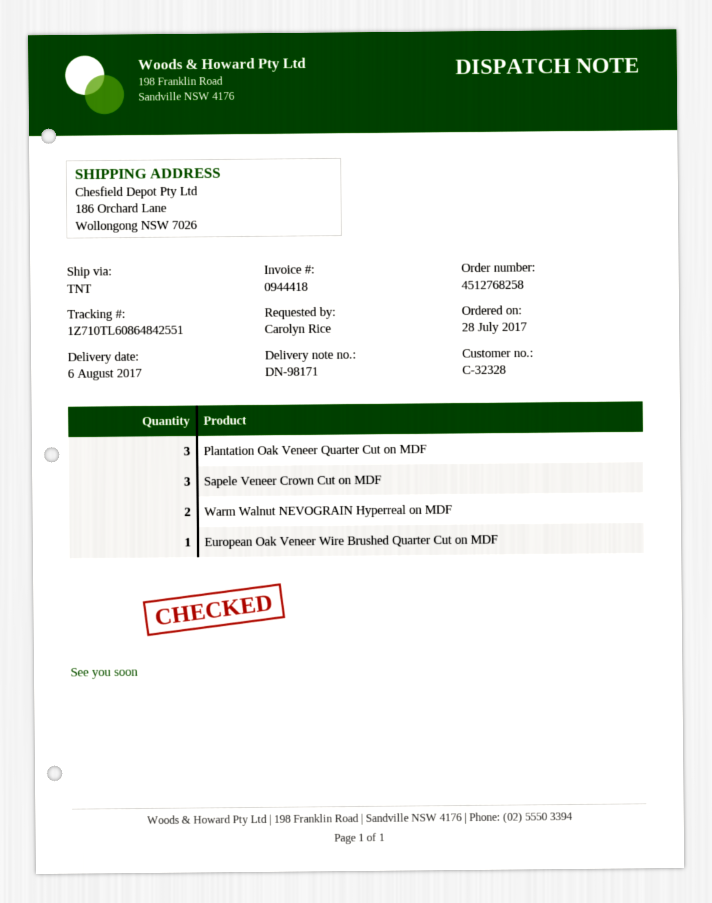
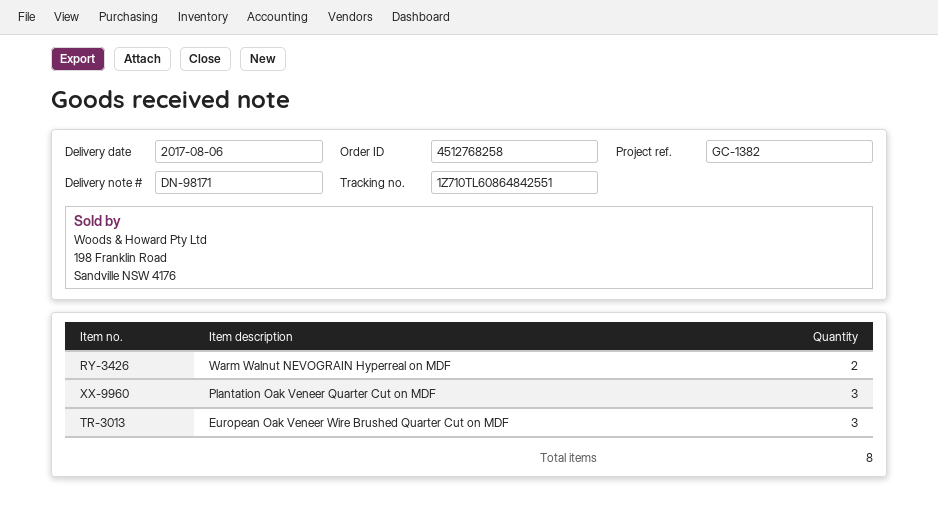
Sapele Veneer Crown Cut on MDF: 3 -> none
European Oak Veneer Wire Brushed Quarter Cut on MDF: 1 -> 3

